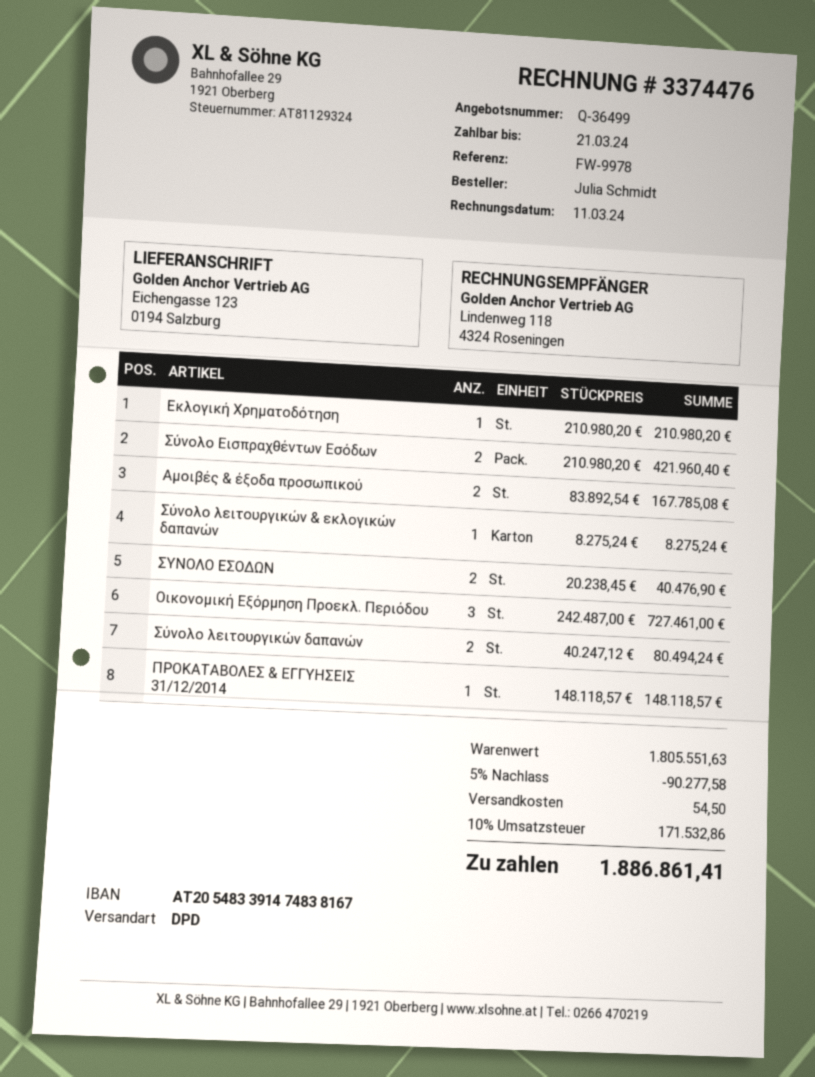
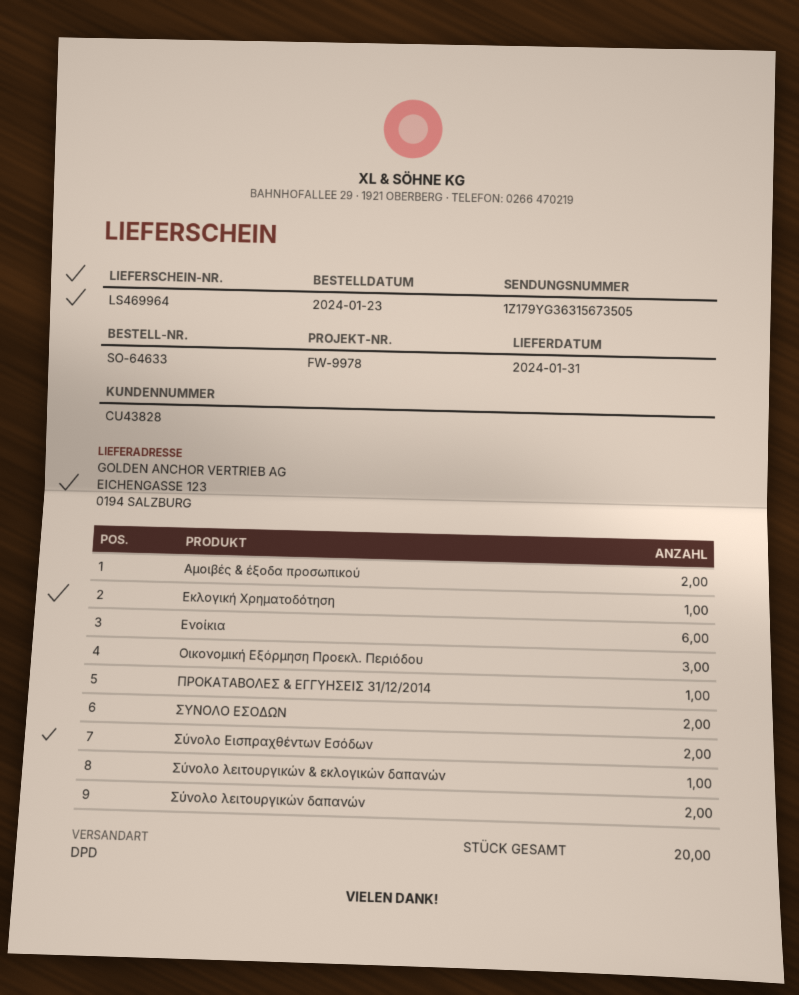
Ενοίκια: none -> 6

